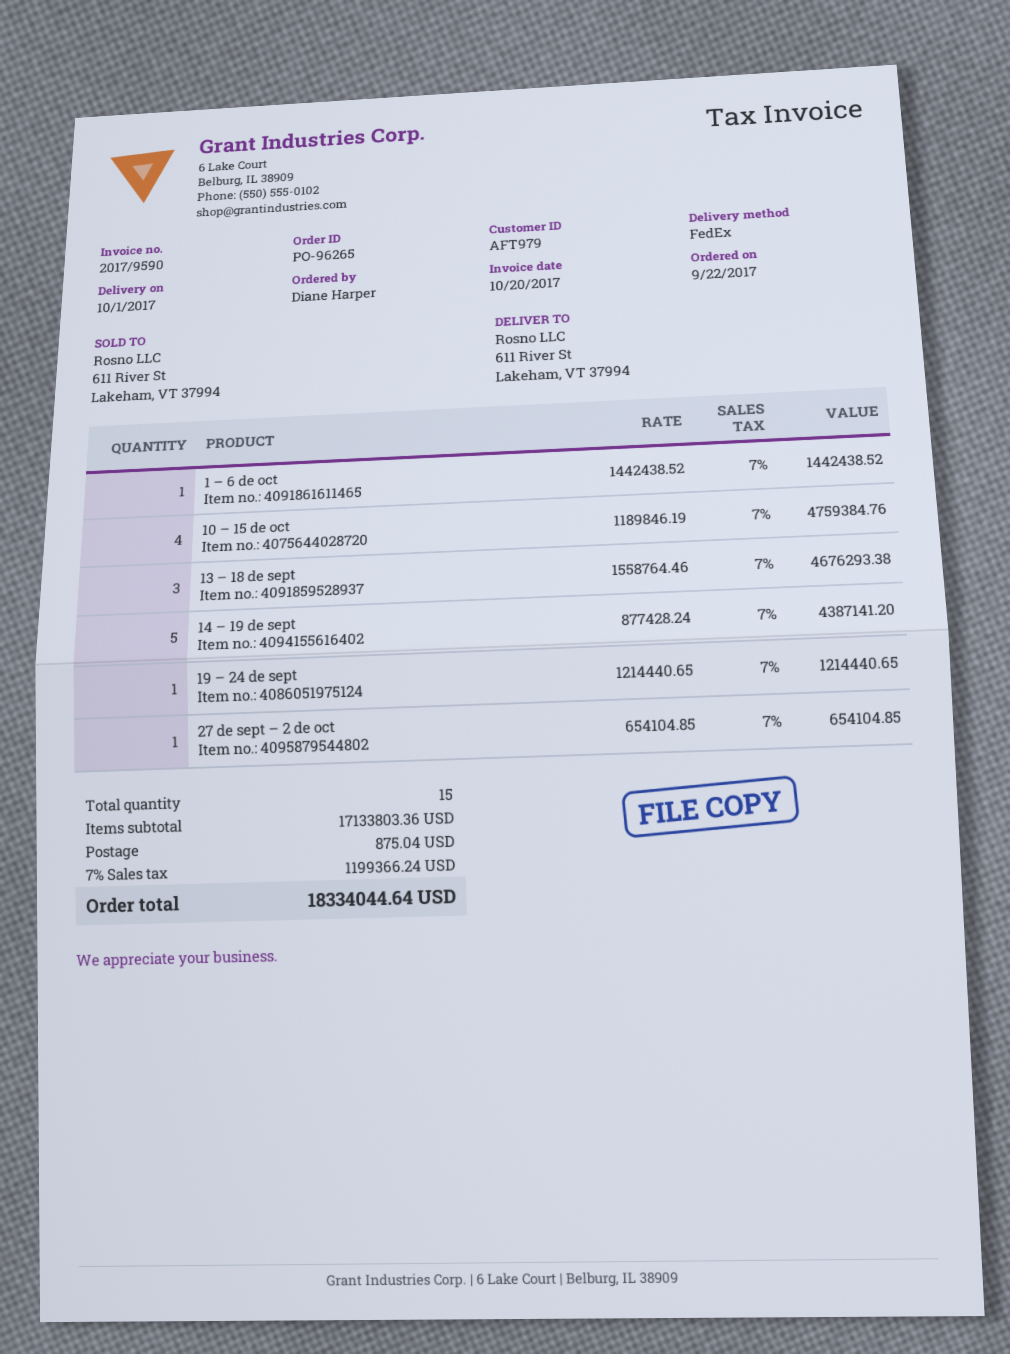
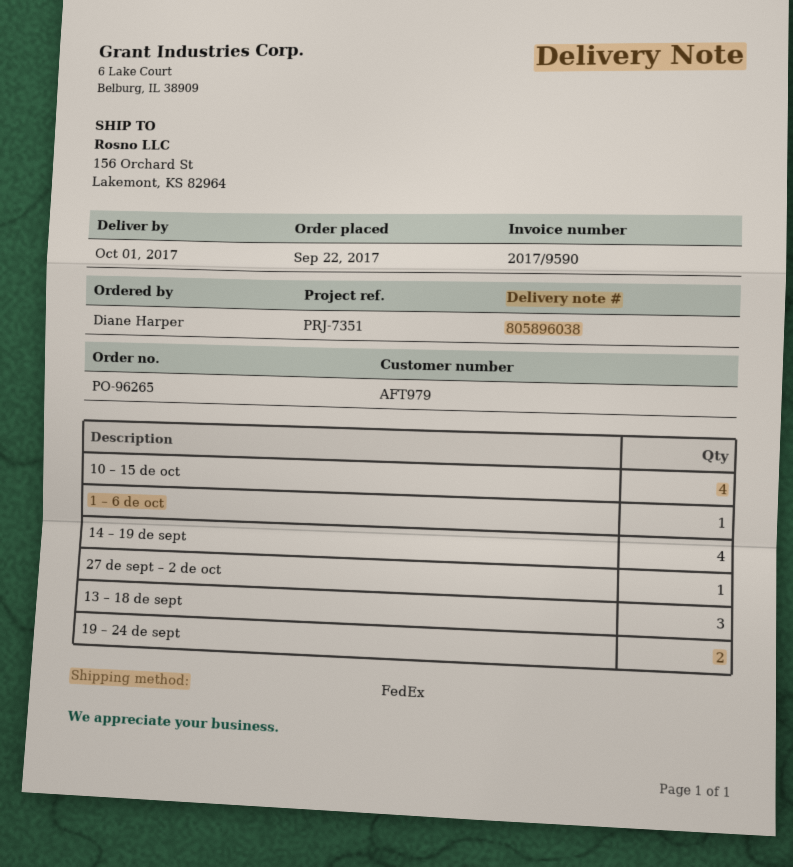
ship to: 611 River St, Lakeham, VT 37994 -> 156 Orchard St, Lakemont, KS 82964
14 – 19 de sept: 5 -> 4
19 – 24 de sept: 1 -> 2

